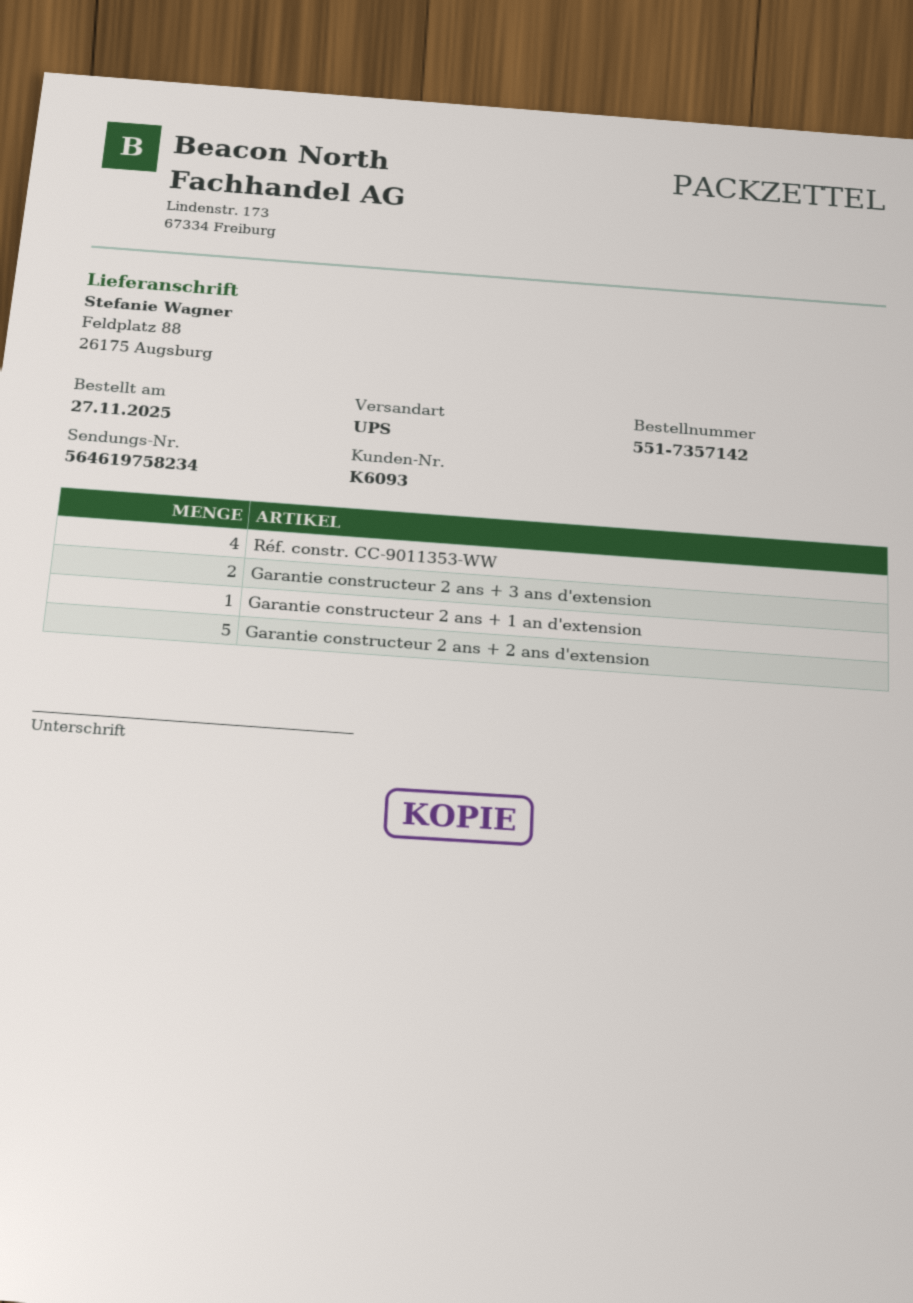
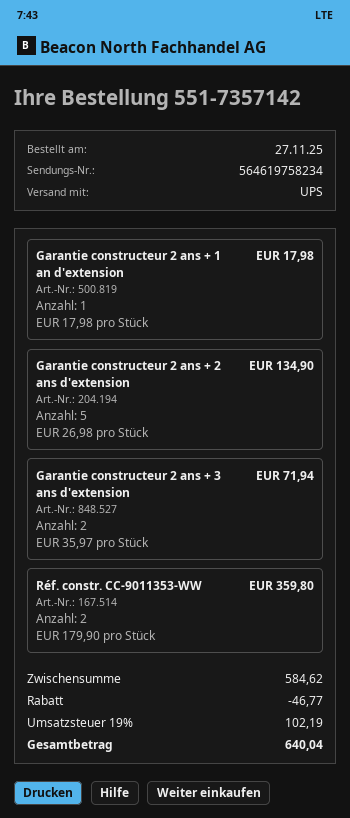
Réf. constr. CC-9011353-WW: 4 -> 2

